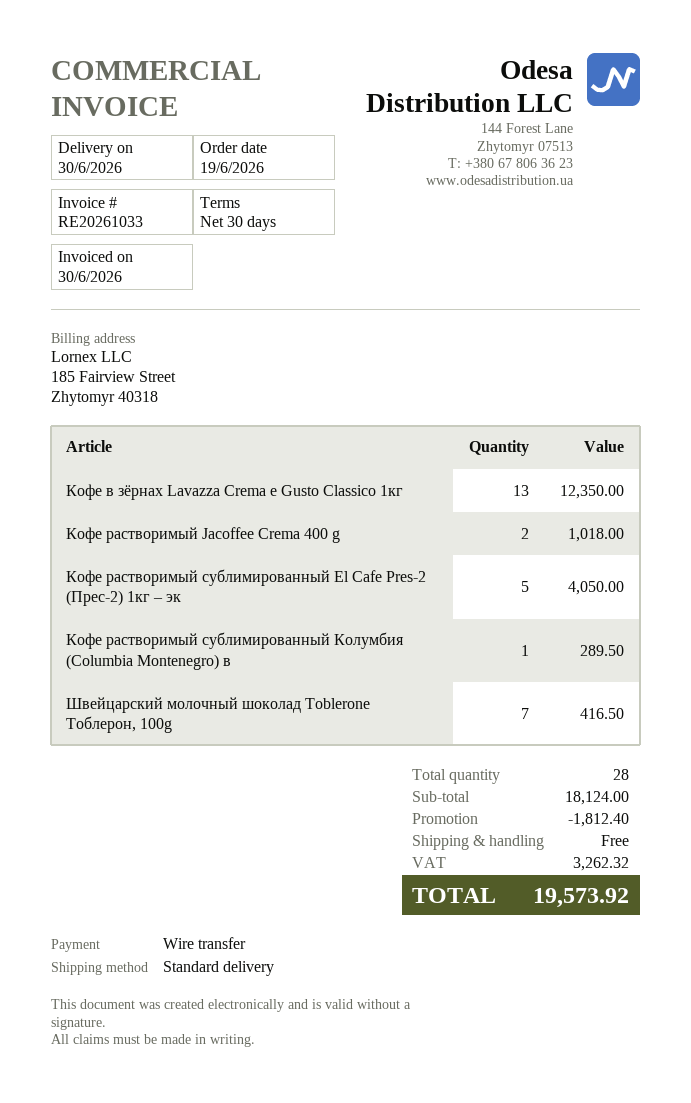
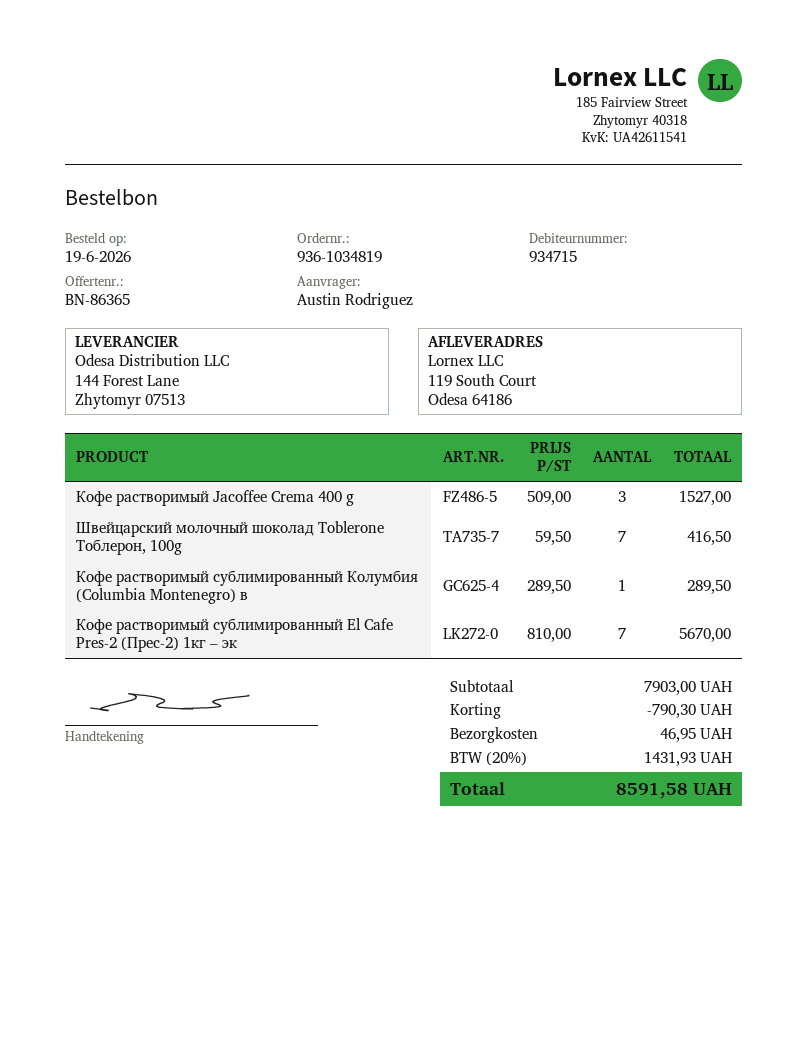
Кофе в зёрнах Lavazza Crema e Gusto Classico 1кг: 13 for 12350.00 -> none
Кофе растворимый Jacoffee Crema 400 g: 2 for 1018.00 -> 3 for 1527.00
Кофе растворимый сублимированный El Cafe Pres-2 (Прес-2) 1кг – эк: 5 for 4050.00 -> 7 for 5670.00
subtotal: 18124.00 -> 7903.00
discount: 1812.40 -> 790.30
shipping: 0.00 -> 46.95
tax: 3262.32 -> 1431.93
total: 19573.92 -> 8591.58

